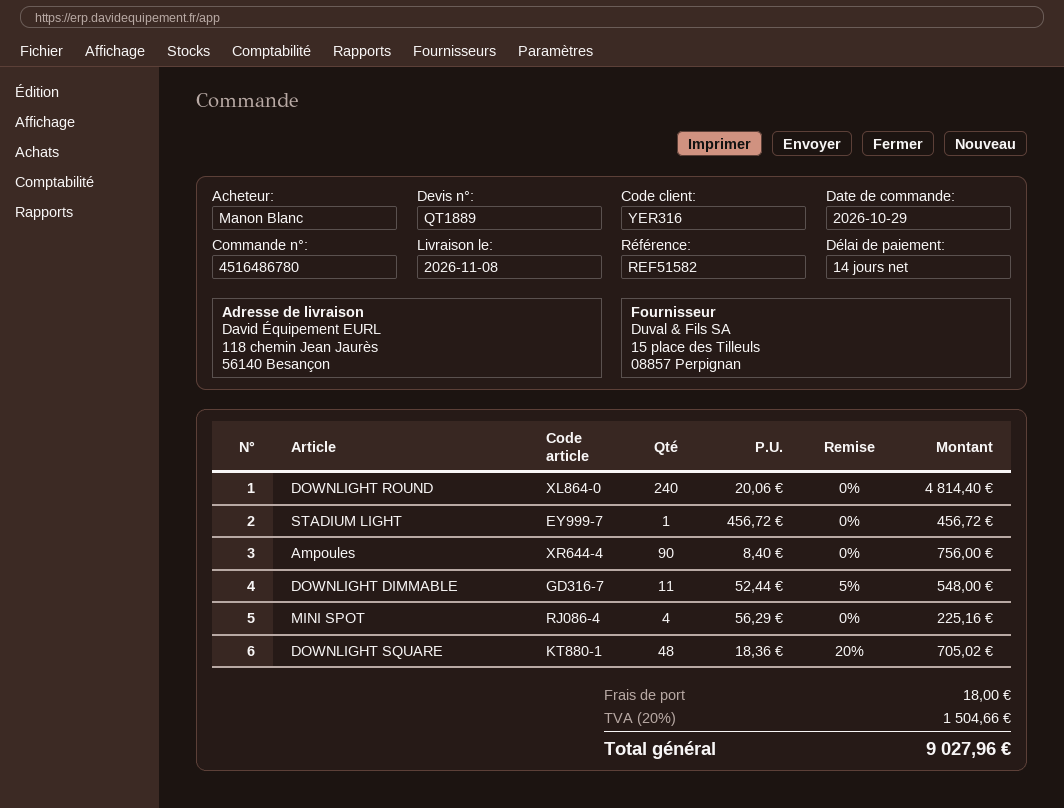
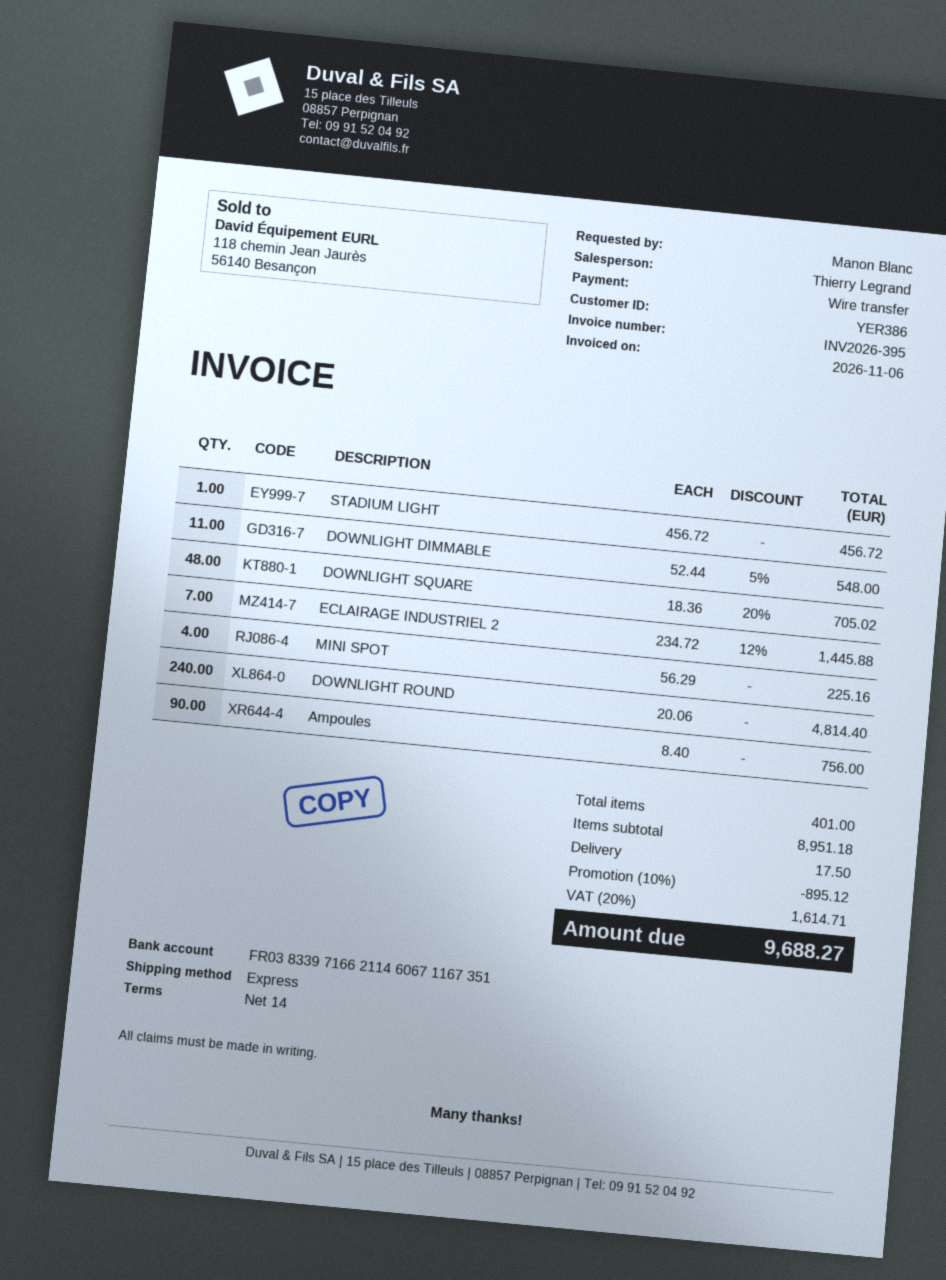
customer number: YER316 -> YER386
ECLAIRAGE INDUSTRIEL 2: none -> 7 x 234.72 - 12% = 1445.88
discount: none -> 10% = 895.12
shipping: 18.00 -> 17.50
tax: 20% = 1504.66 -> 20% = 1614.71
total: 9027.96 -> 9688.27

